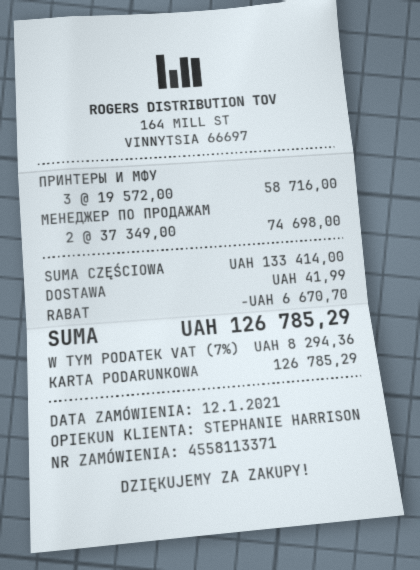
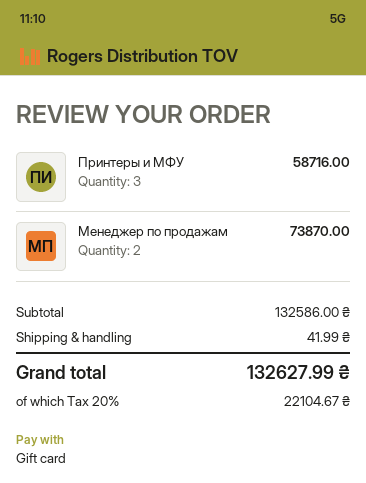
МЕНЕДЖЕР ПО ПРОДАЖАМ: 2 for 74698.00 -> 2 for 73870.00
subtotal: 133414.00 -> 132586.00
discount: 6670.70 -> none
tax: 7% = 8294.36 -> 20% = 22104.67
total: 126785.29 -> 132627.99

